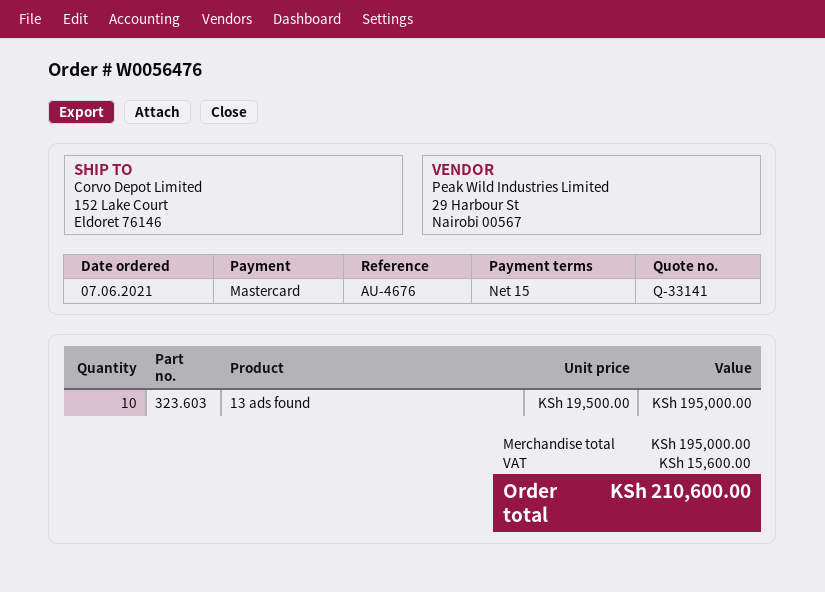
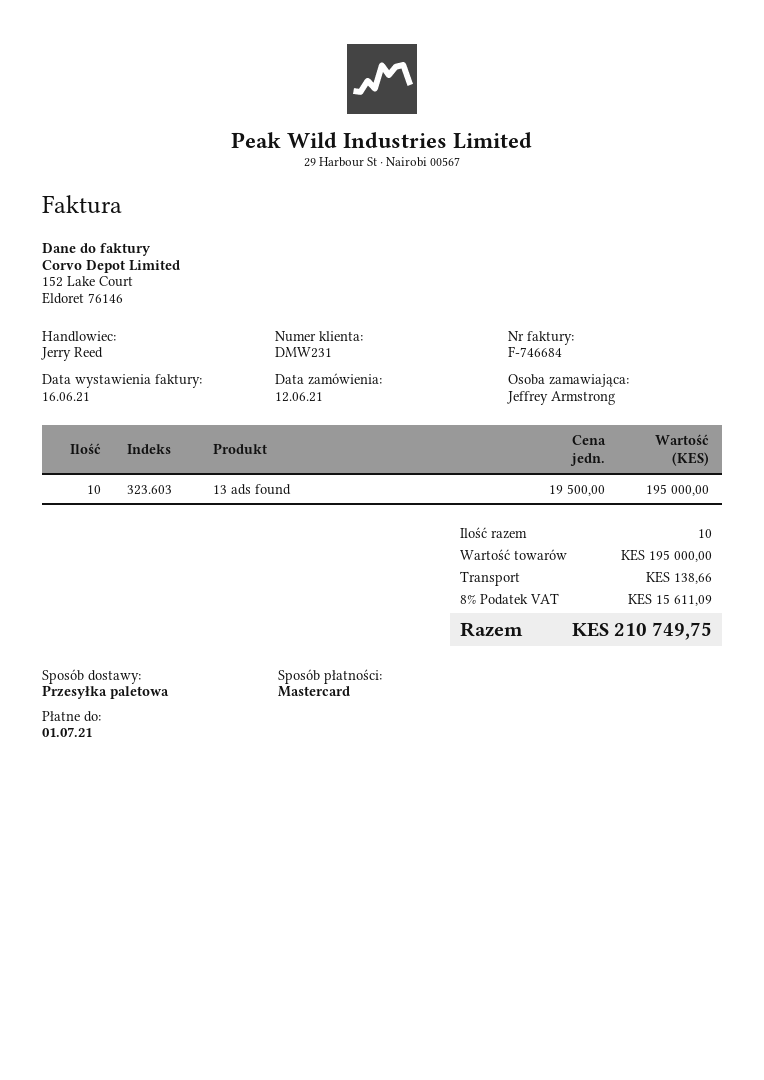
order date: 2021-06-07 -> 2021-06-12
shipping: none -> 138.66
tax: 15600.00 -> 15611.09
total: 210600.00 -> 210749.75

